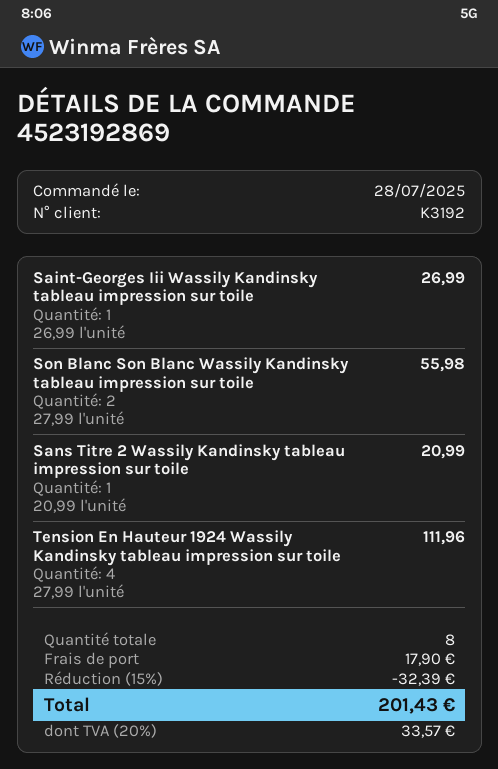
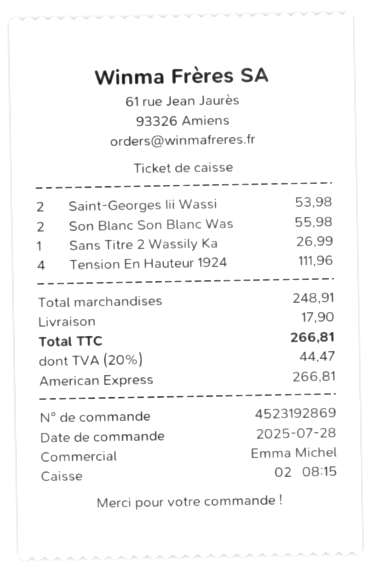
Saint-Georges Iii Wassily Kandinsky tableau impression sur toile: 1 for 26.99 -> 2 for 53.98
Sans Titre 2 Wassily Kandinsky tableau impression sur toile: 1 for 20.99 -> 1 for 26.99
discount: 15% = 32.39 -> none
tax: 20% = 33.57 -> 20% = 44.47
total: 201.43 -> 266.81

